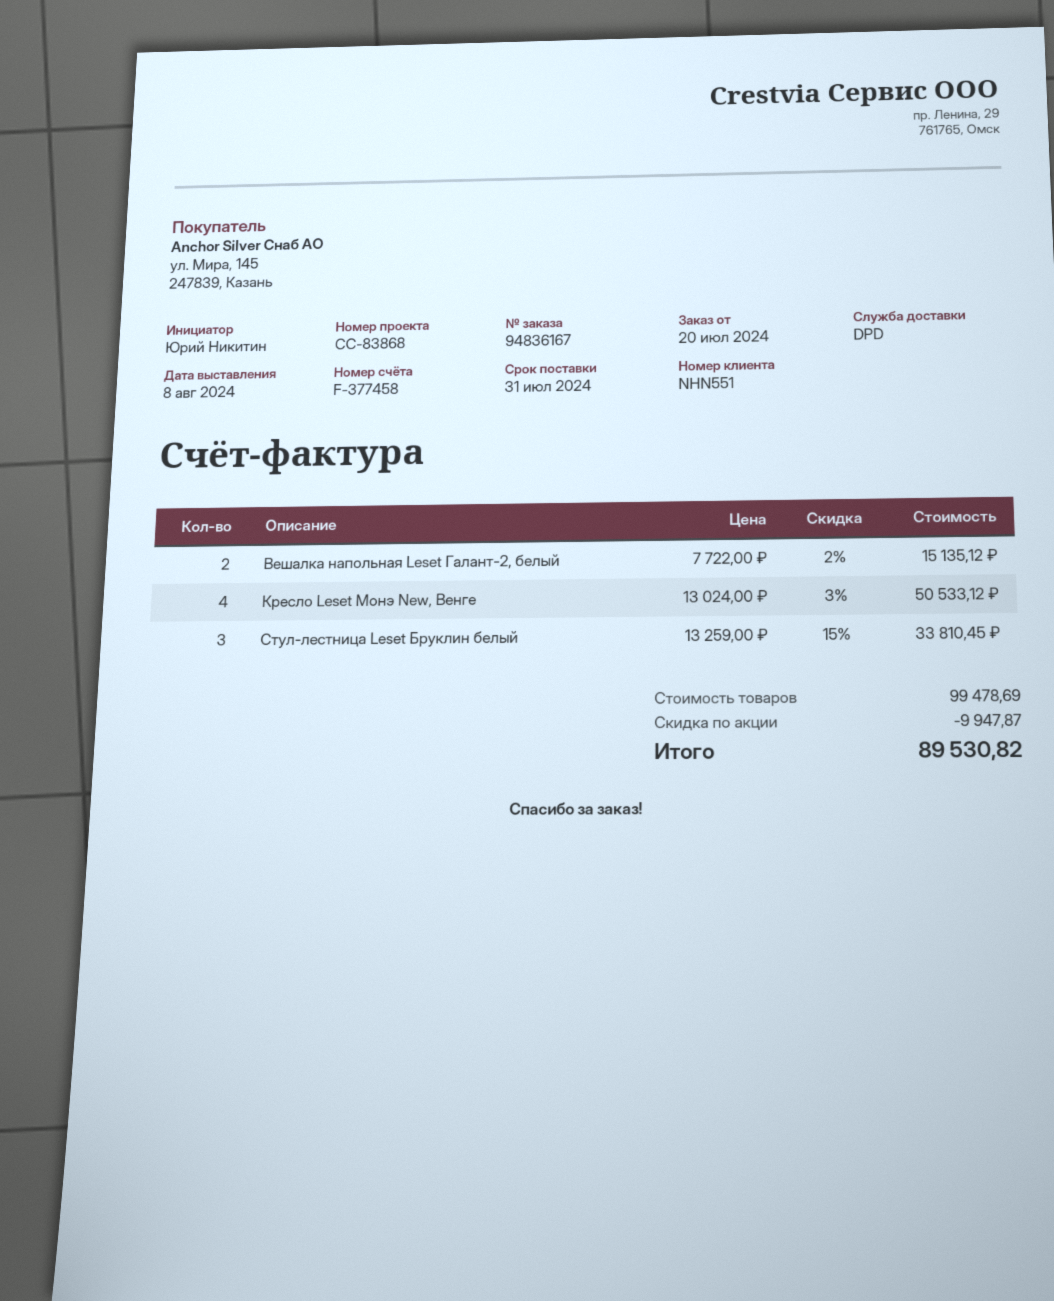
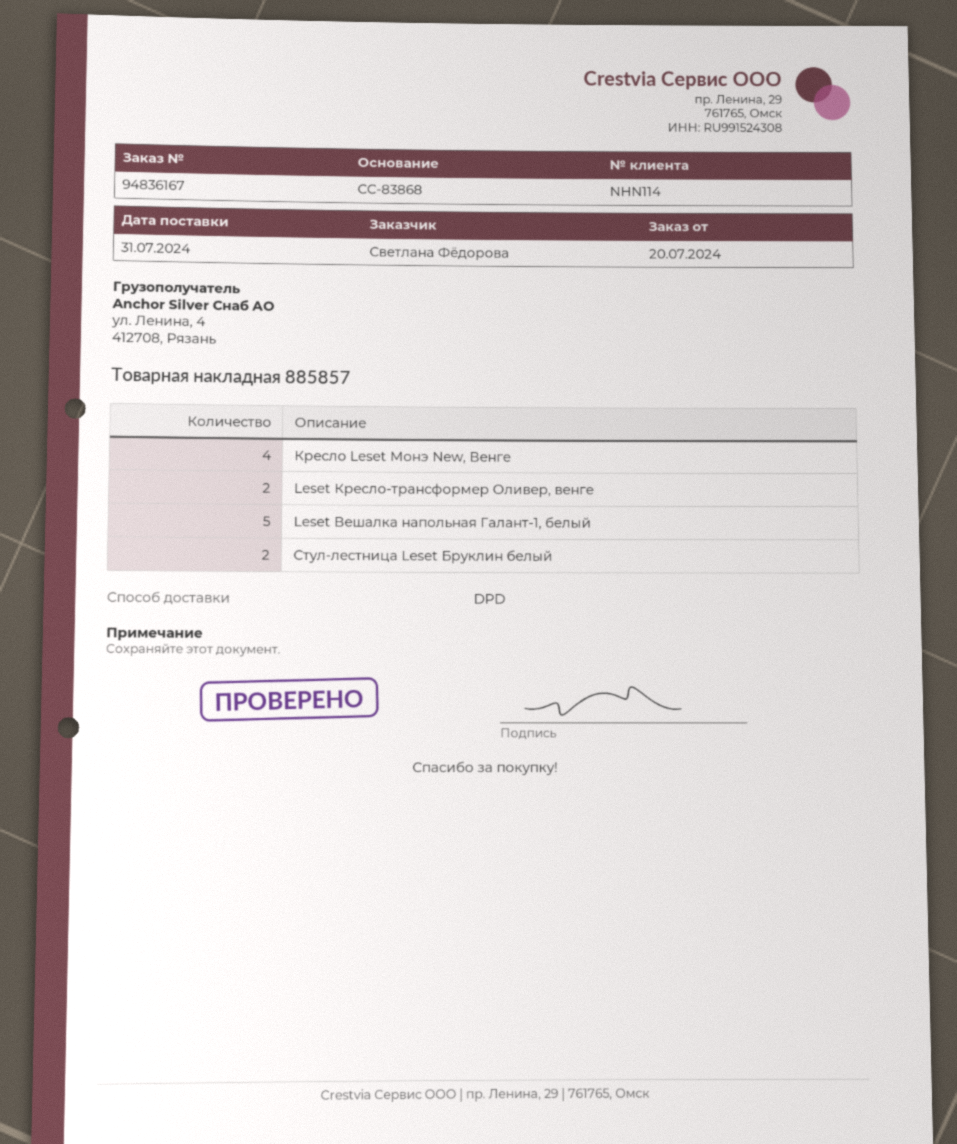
customer number: NHN551 -> NHN114
ordered by: Юрий Никитин -> Светлана Фёдорова
Вешалка напольная Leset Галант-2, белый: 2 -> none
Стул-лестница Leset Бруклин белый: 3 -> 2
Leset Кресло-трансформер Оливер, венге: none -> 2
Leset Вешалка напольная Галант-1, белый: none -> 5

